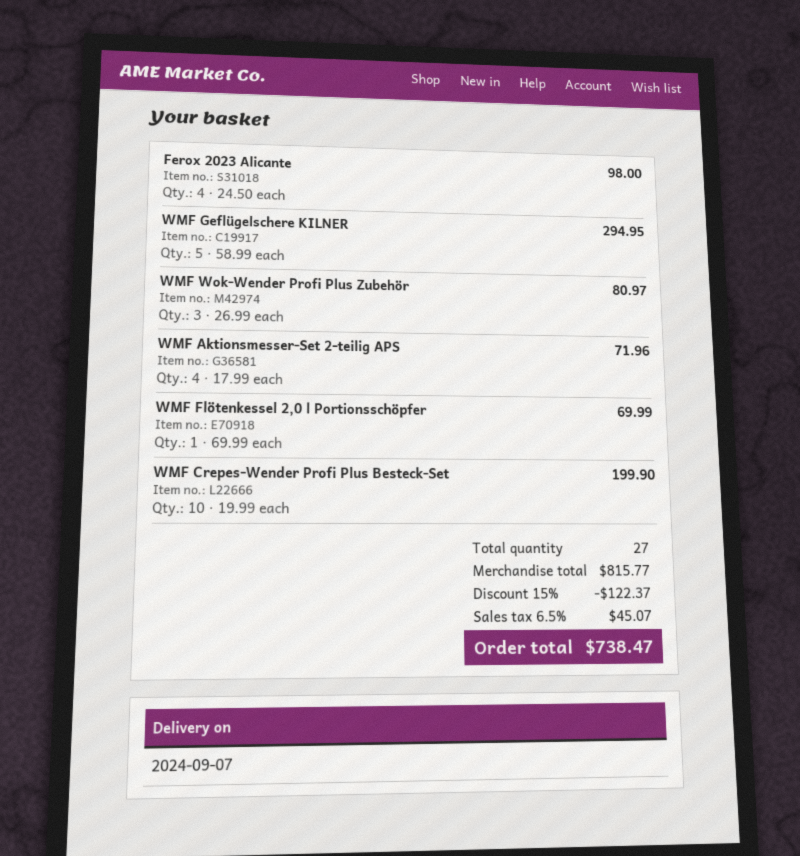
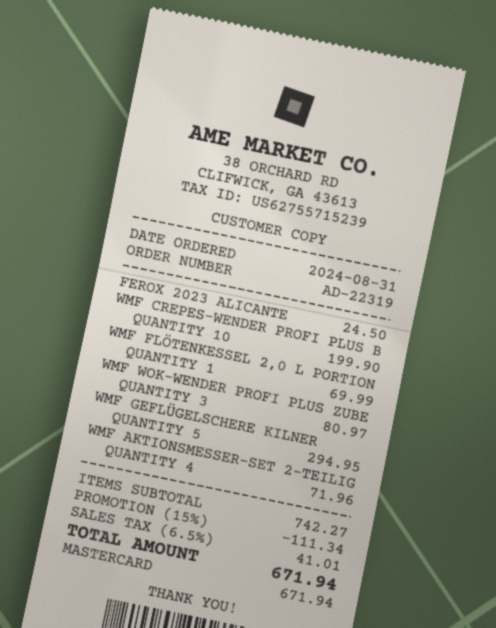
Ferox 2023 Alicante: 4 for 98.00 -> 1 for 24.50
subtotal: 815.77 -> 742.27
discount: 15% = 122.37 -> 15% = 111.34
tax: 6.5% = 45.07 -> 6.5% = 41.01
total: 738.47 -> 671.94

